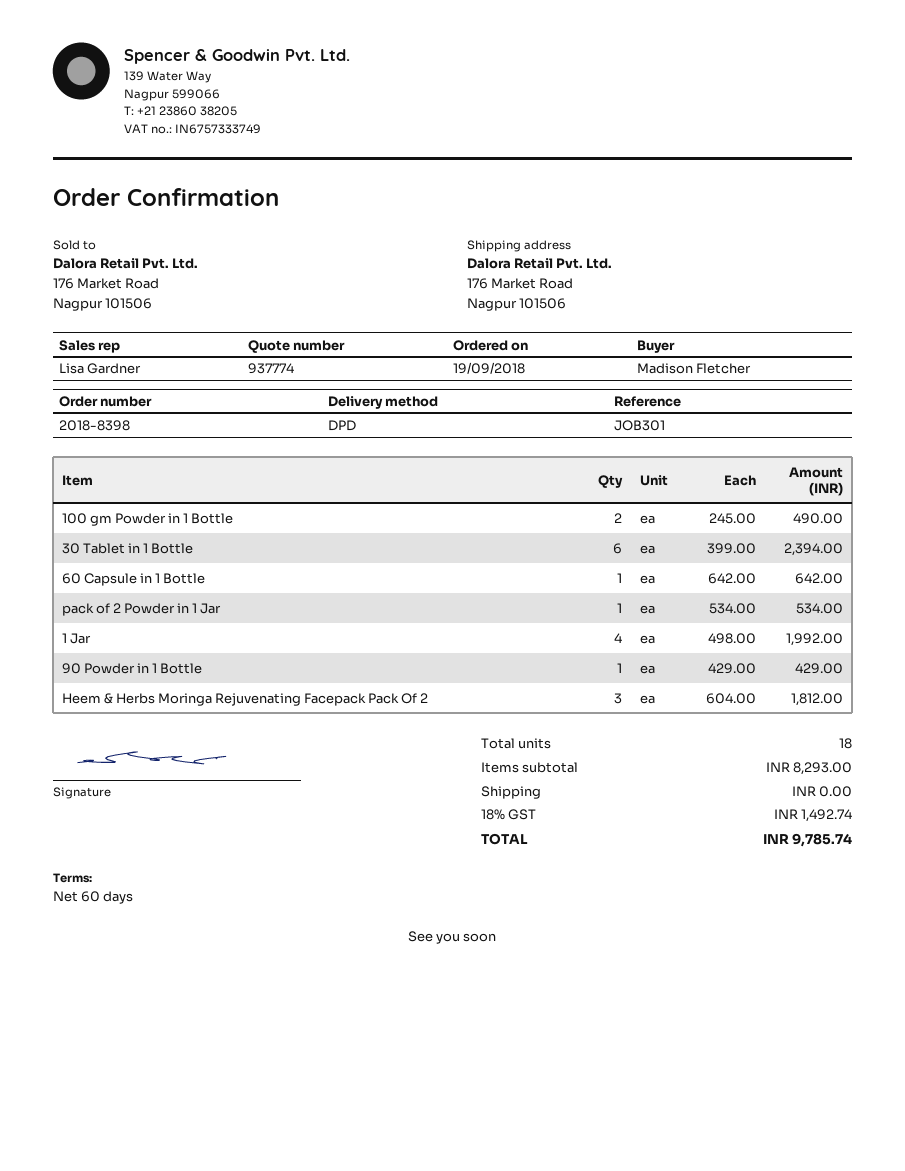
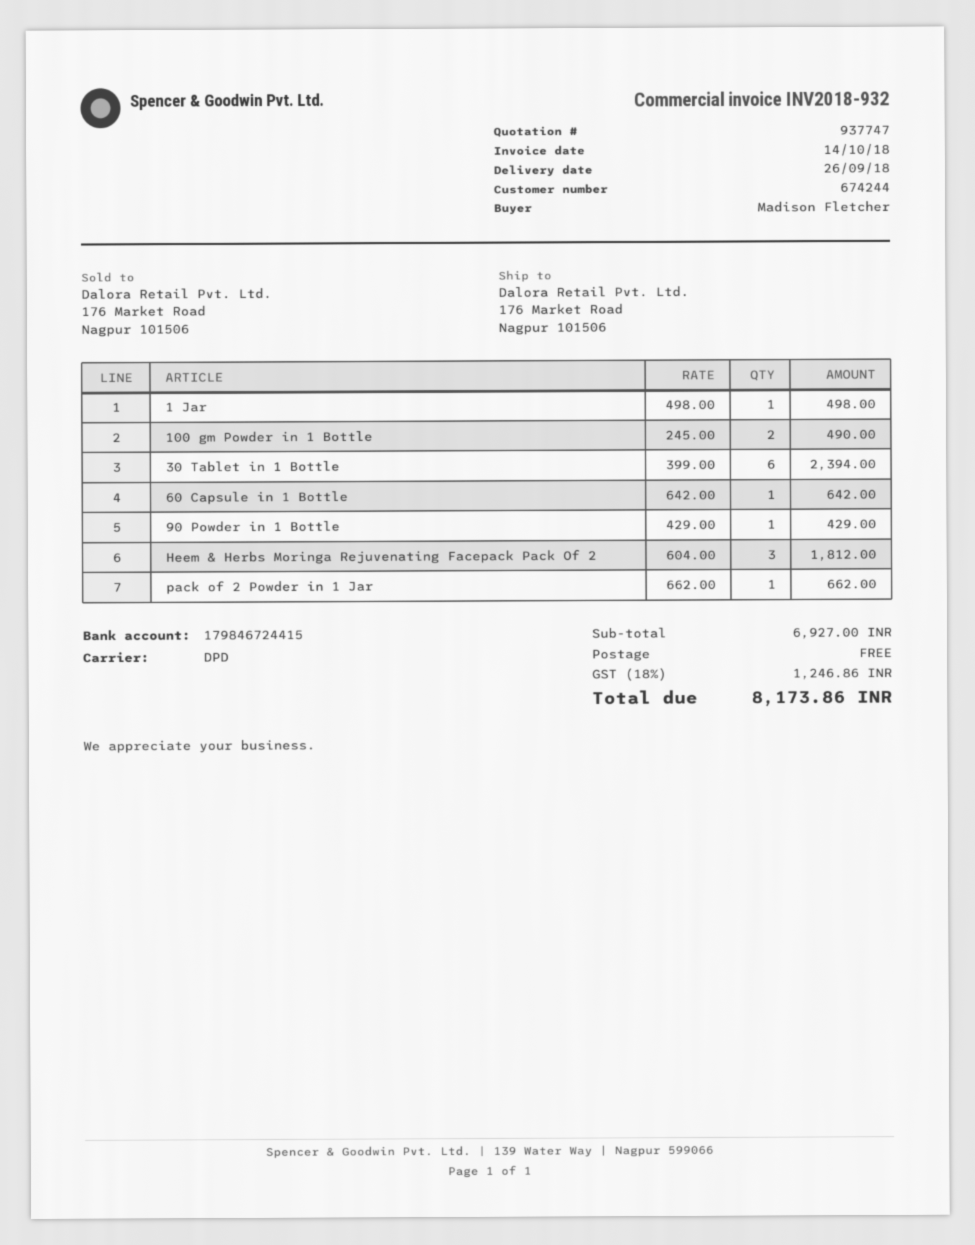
quote number: 937774 -> 937747
pack of 2 Powder in 1 Jar: 1 x 534.00 = 534.00 -> 1 x 662.00 = 662.00
1 Jar: 4 x 498.00 = 1992.00 -> 1 x 498.00 = 498.00
subtotal: 8293.00 -> 6927.00
tax: 18% = 1492.74 -> 18% = 1246.86
total: 9785.74 -> 8173.86

